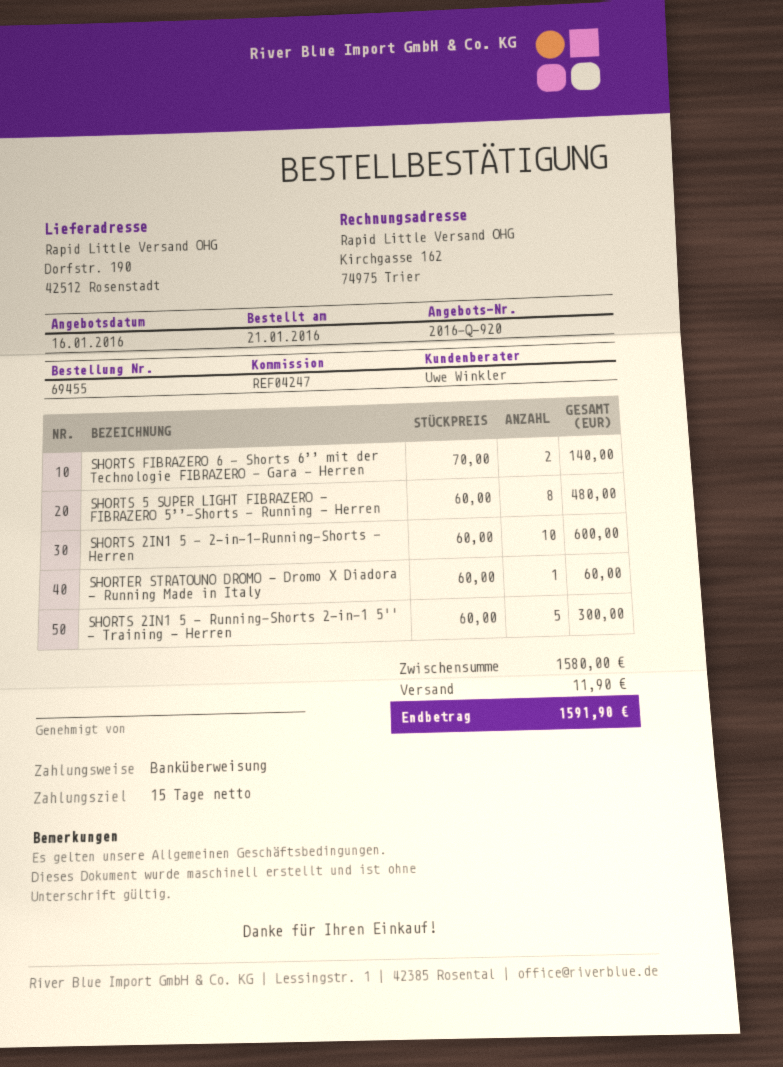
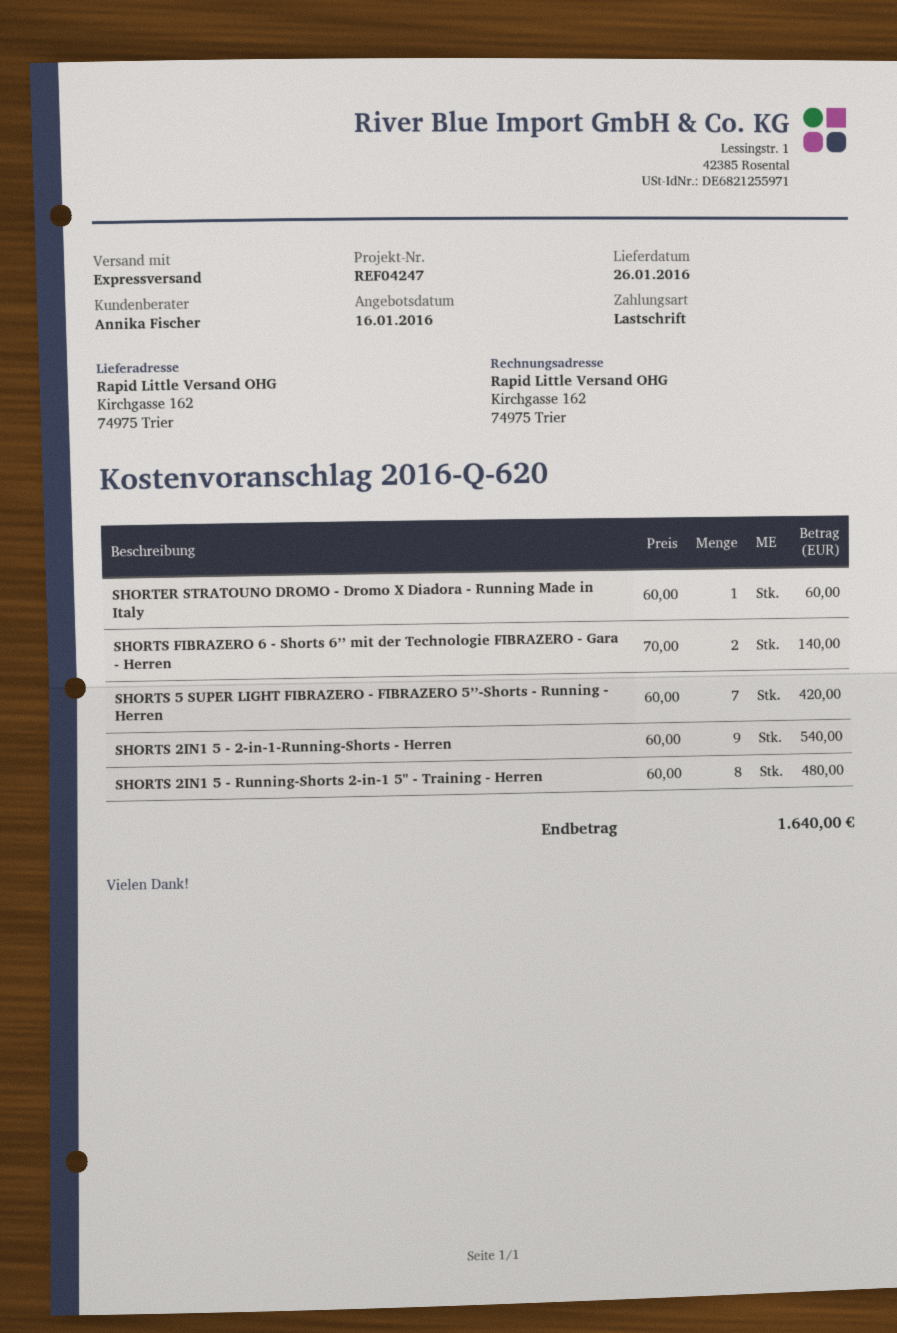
quote number: 2016-Q-920 -> 2016-Q-620
sales rep: Uwe Winkler -> Annika Fischer
payment method: bank transfer -> direct debit
ship to: Dorfstr. 190, 42512 Rosenstadt -> Kirchgasse 162, 74975 Trier
SHORTS 5 SUPER LIGHT FIBRAZERO - FIBRAZERO 5’’-Shorts - Running - Herren: 8 x 60.00 = 480.00 -> 7 x 60.00 = 420.00
SHORTS 2IN1 5 - 2-in-1-Running-Shorts - Herren: 10 x 60.00 = 600.00 -> 9 x 60.00 = 540.00
SHORTS 2IN1 5 - Running-Shorts 2-in-1 5'' - Training - Herren: 5 x 60.00 = 300.00 -> 8 x 60.00 = 480.00
shipping: 11.90 -> none
total: 1591.90 -> 1640.00

